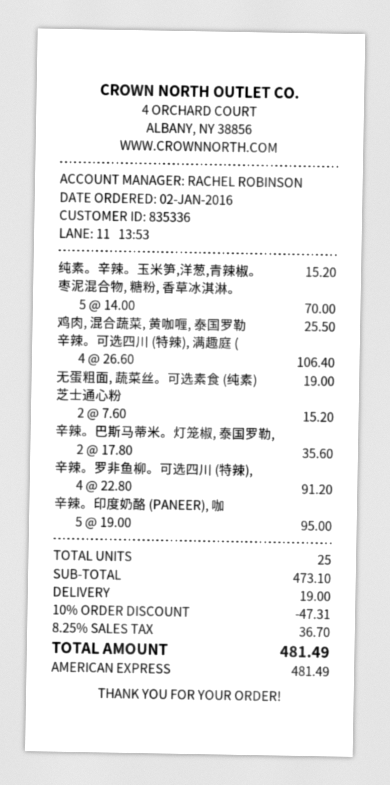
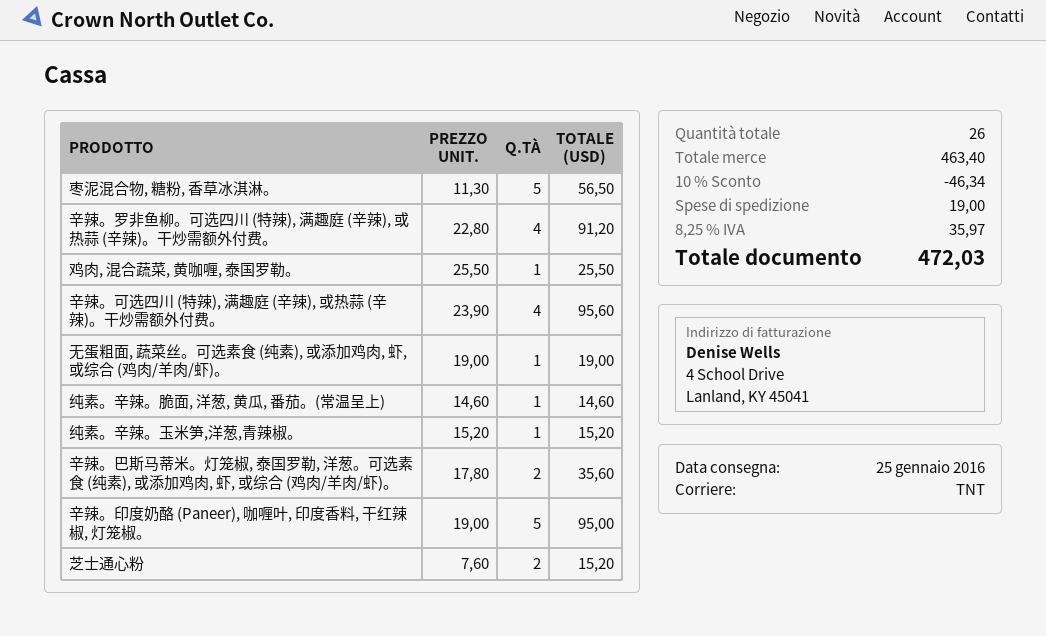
枣泥混合物, 糖粉, 香草冰淇淋。: 5 x 14.00 = 70.00 -> 5 x 11.30 = 56.50
辛辣。可选四川 (特辣), 满趣庭 (: 4 x 26.60 = 106.40 -> 4 x 23.90 = 95.60
纯素。辛辣。脆面, 洋葱, 黄瓜, 番茄。(常温呈上): none -> 1 x 14.60 = 14.60
total quantity: 25 -> 26
subtotal: 473.10 -> 463.40
discount: 10% = 47.31 -> 10% = 46.34
tax: 8.25% = 36.70 -> 8.25% = 35.97
total: 481.49 -> 472.03

